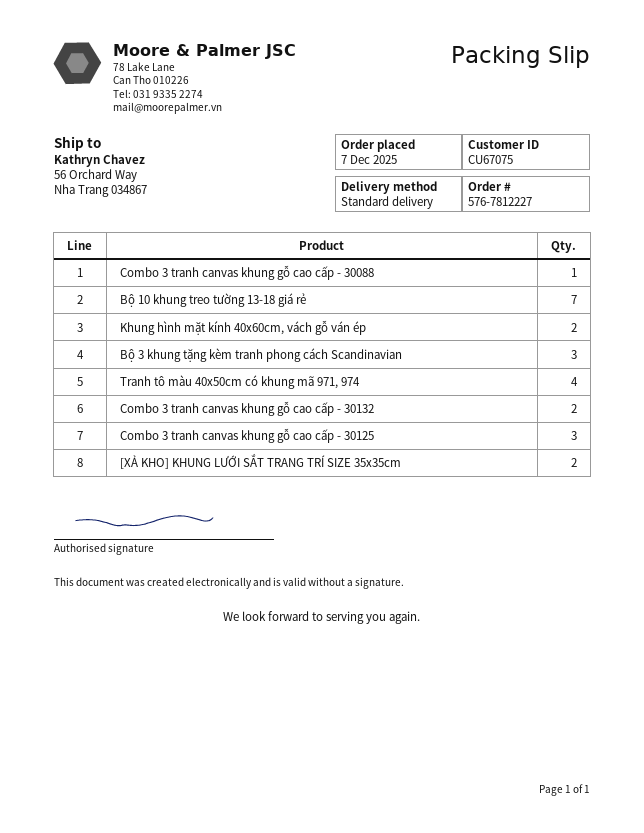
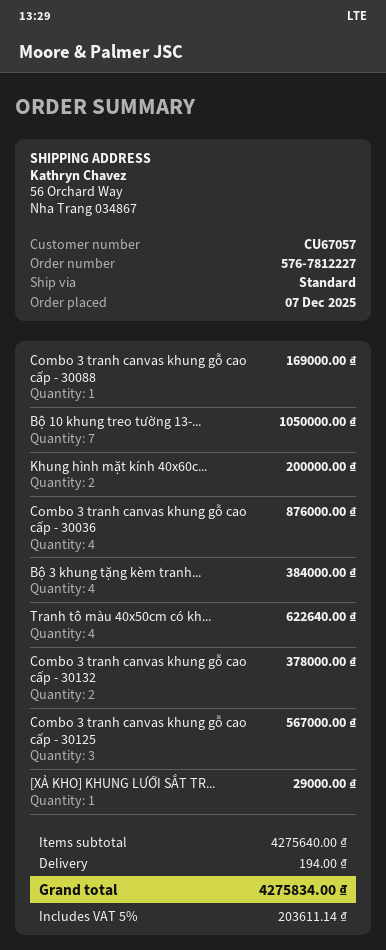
customer number: CU67075 -> CU67057
Bộ 3 khung tặng kèm tranh phong cách Scandinavian: 3 -> 4
[XẢ KHO] KHUNG LƯỚI SẮT TRANG TRÍ SIZE 35x35cm: 2 -> 1
Combo 3 tranh canvas khung gỗ cao cấp - 30036: none -> 4

